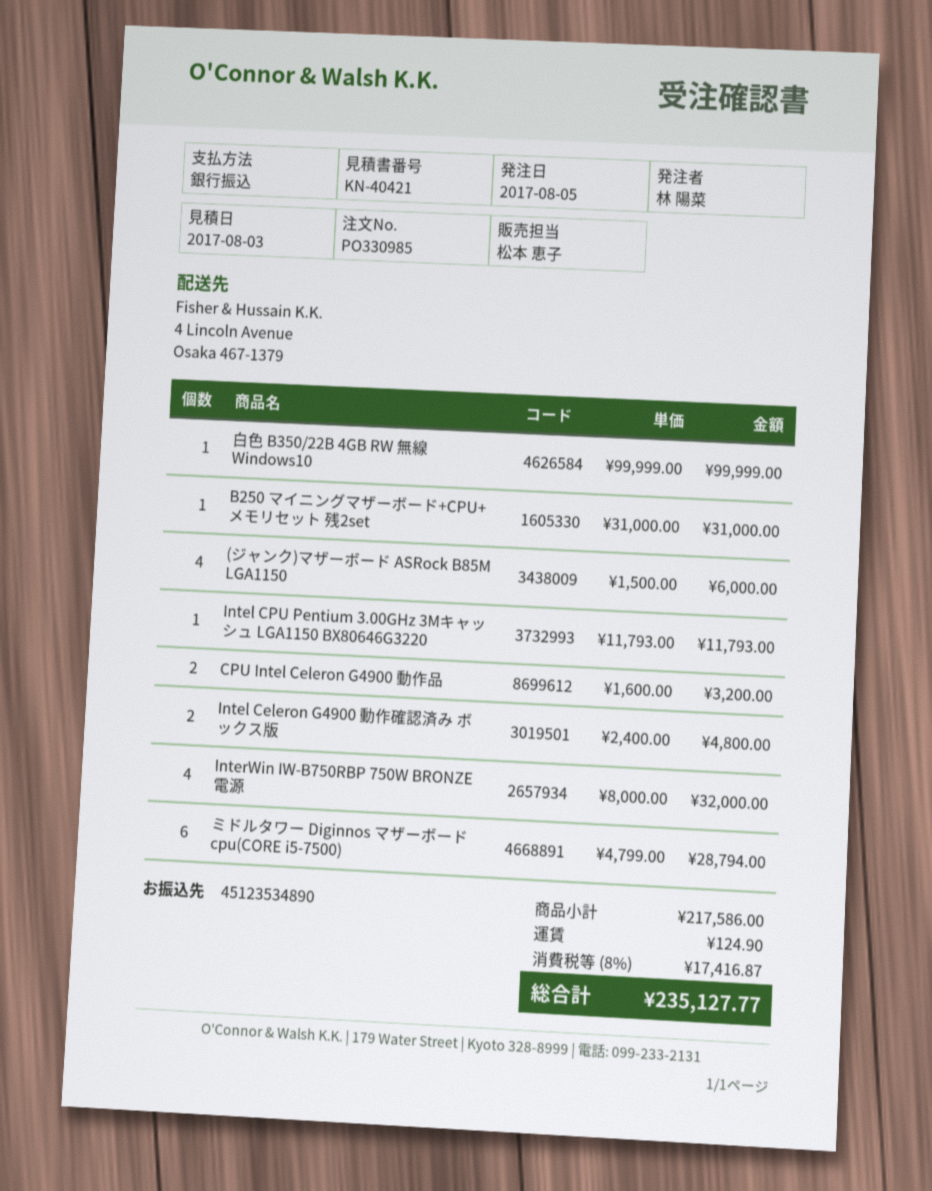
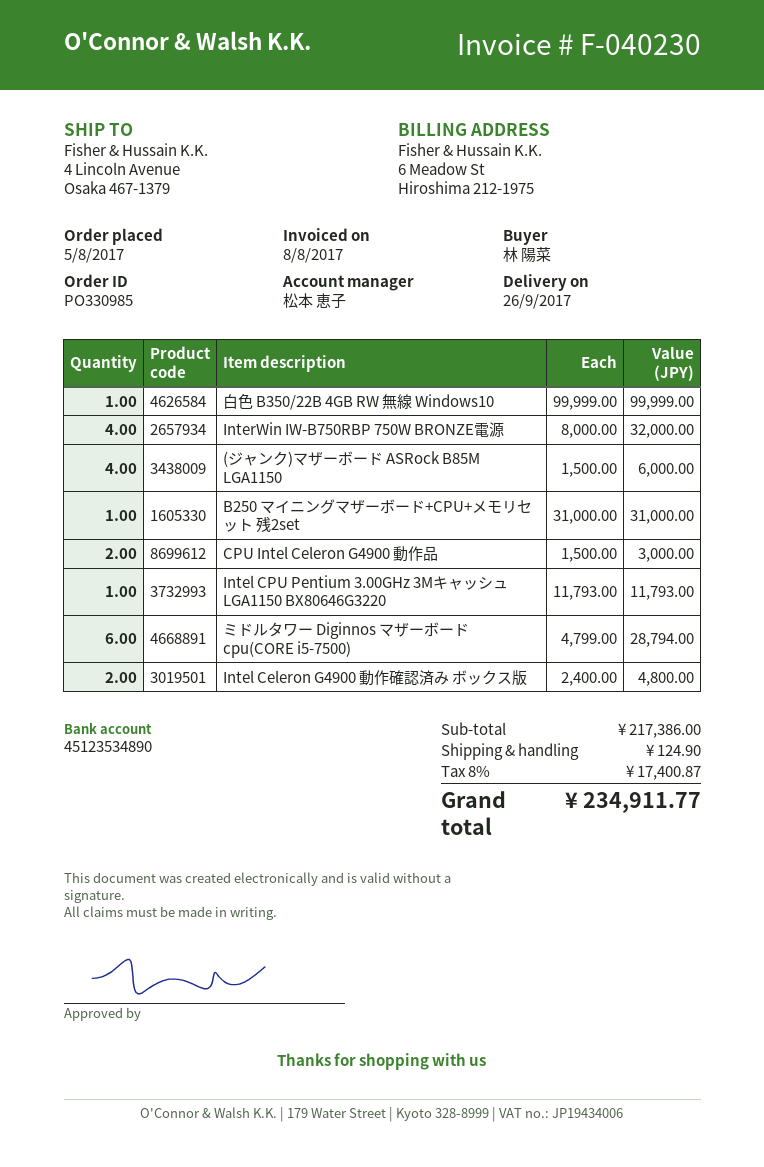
CPU Intel Celeron G4900 動作品: 2 x 1600.00 = 3200.00 -> 2 x 1500.00 = 3000.00
subtotal: 217586.00 -> 217386.00
tax: 8% = 17416.87 -> 8% = 17400.87
total: 235127.77 -> 234911.77

